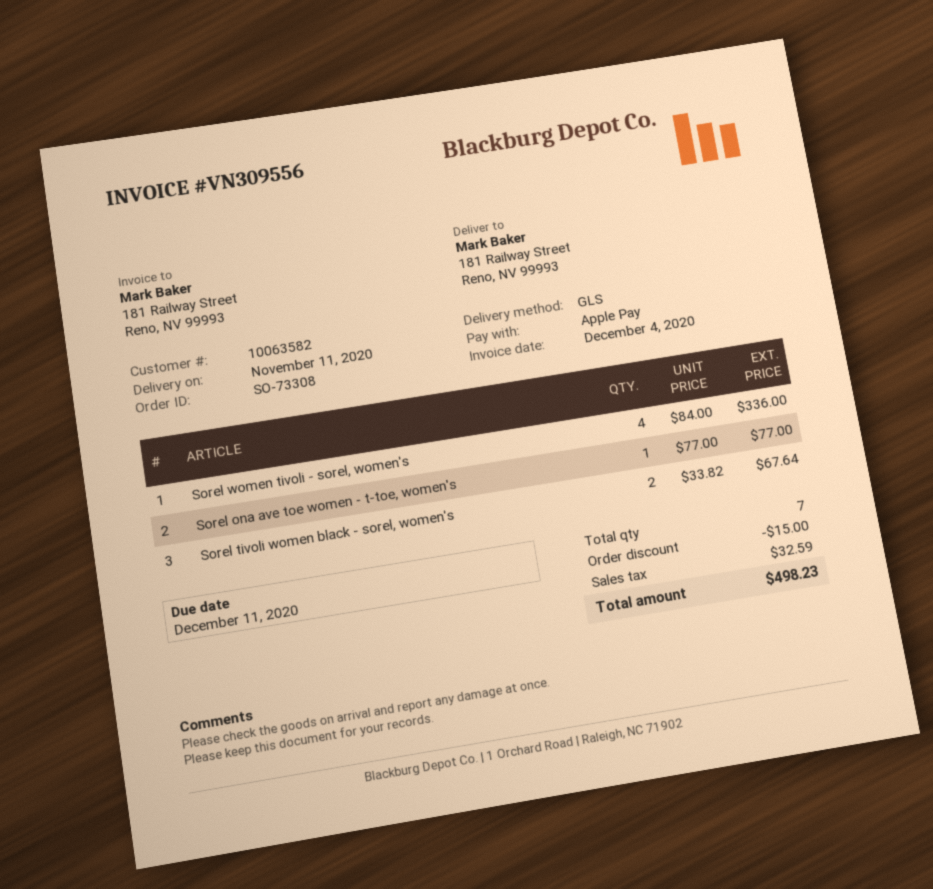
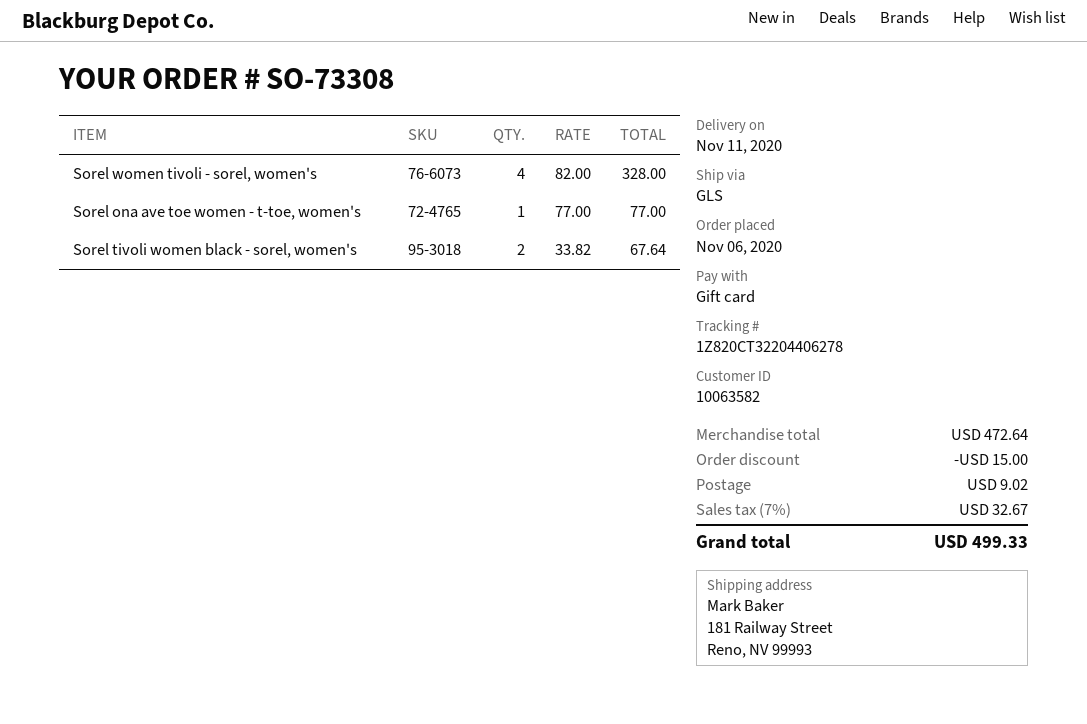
payment method: Apple Pay -> gift card
Sorel women tivoli - sorel, women's: 4 x 84.00 = 336.00 -> 4 x 82.00 = 328.00
shipping: none -> 9.02
tax: 32.59 -> 32.67
total: 498.23 -> 499.33

